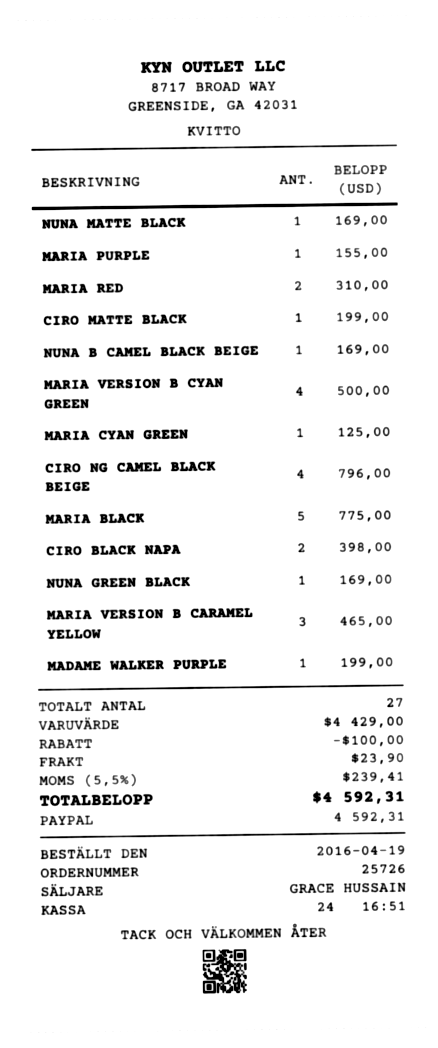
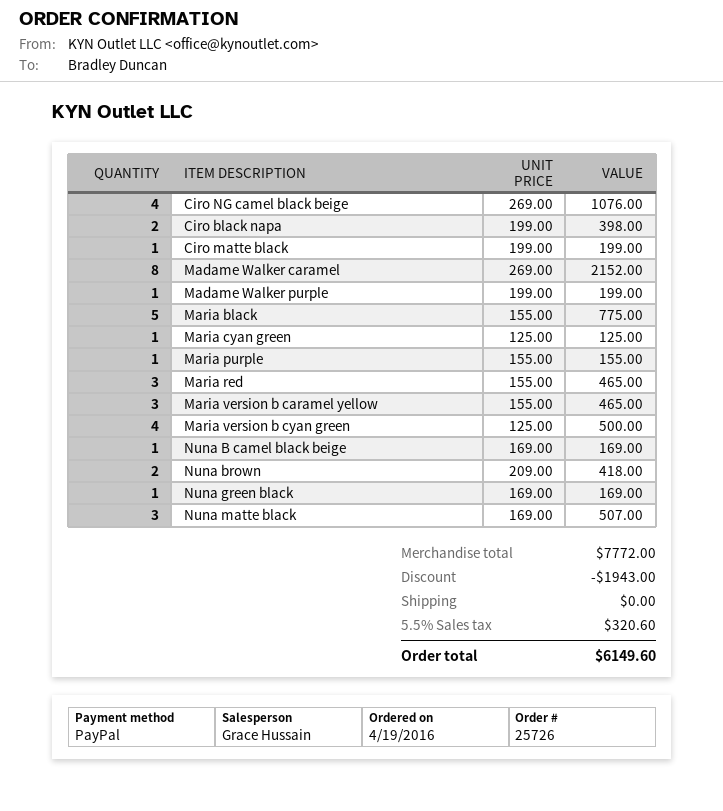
NUNA MATTE BLACK: 1 for 169.00 -> 3 for 507.00
MARIA RED: 2 for 310.00 -> 3 for 465.00
CIRO NG CAMEL BLACK BEIGE: 4 for 796.00 -> 4 for 1076.00
Madame Walker caramel: none -> 8 for 2152.00
Nuna brown: none -> 2 for 418.00
subtotal: 4429.00 -> 7772.00
discount: 100.00 -> 1943.00
shipping: 23.90 -> 0.00
tax: 5.5% = 239.41 -> 5.5% = 320.60
total: 4592.31 -> 6149.60

